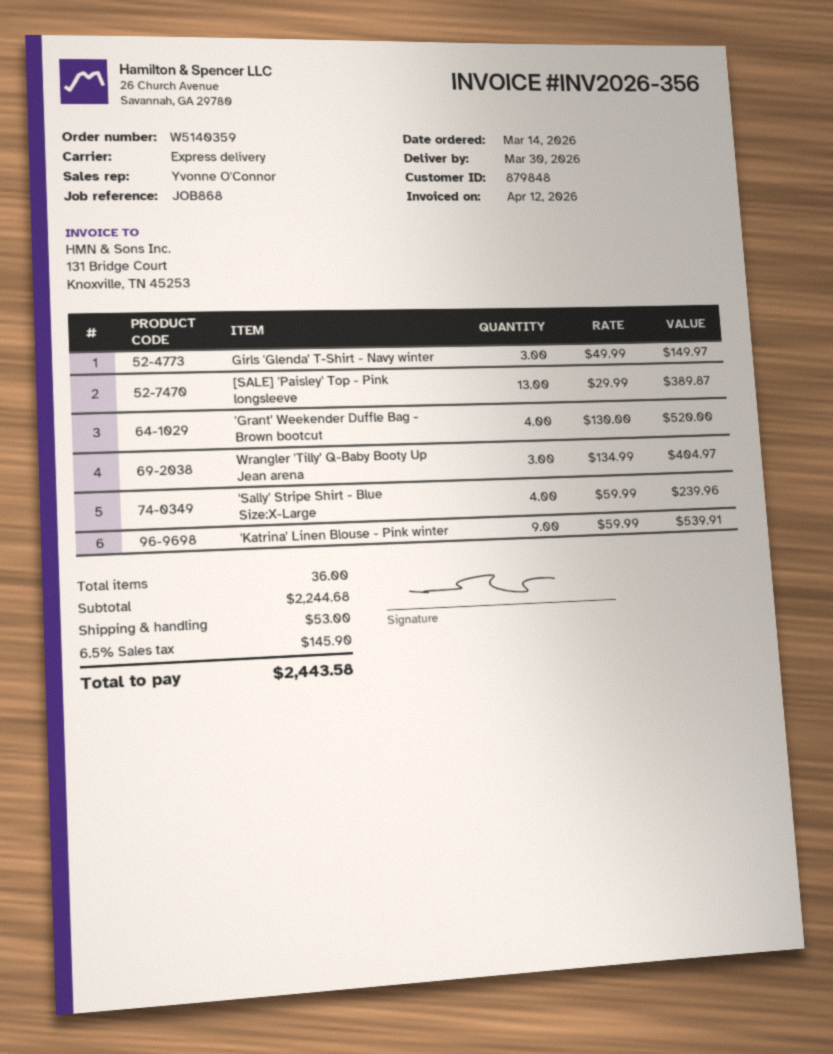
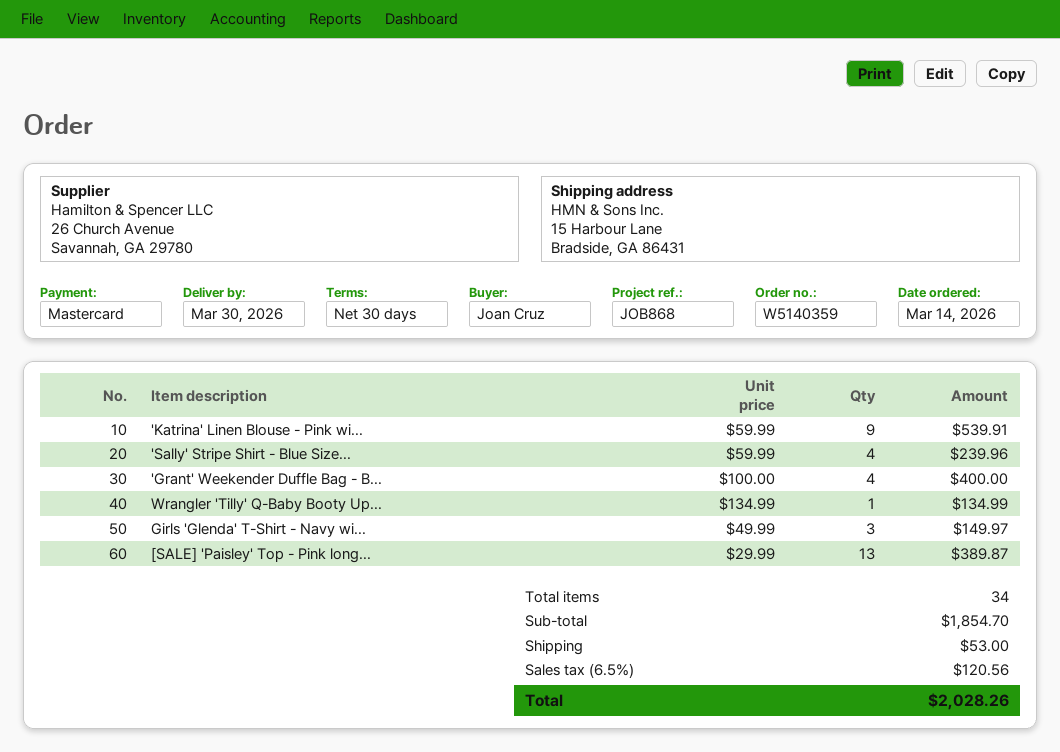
'Grant' Weekender Duffle Bag - Brown bootcut: 4 x 130.00 = 520.00 -> 4 x 100.00 = 400.00
Wrangler 'Tilly' Q-Baby Booty Up Jean arena: 3 x 134.99 = 404.97 -> 1 x 134.99 = 134.99
total quantity: 36 -> 34
subtotal: 2244.68 -> 1854.70
tax: 6.5% = 145.90 -> 6.5% = 120.56
total: 2443.58 -> 2028.26

